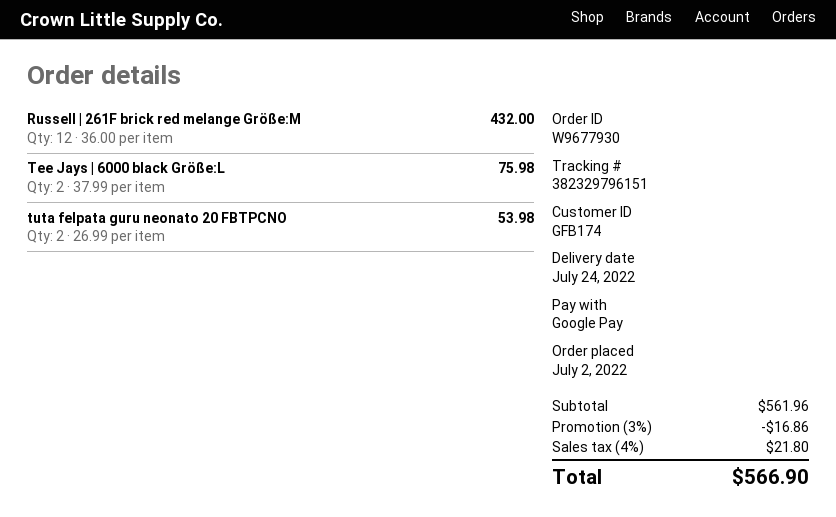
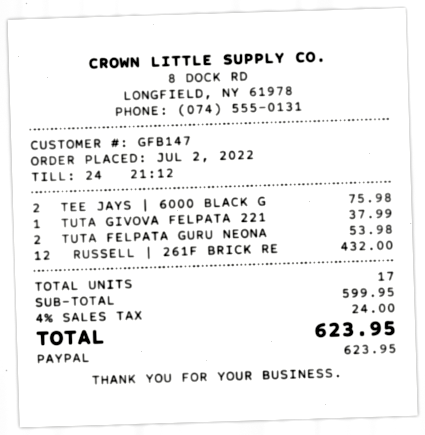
customer number: GFB174 -> GFB147
payment method: Google Pay -> PayPal
TUTA GIVOVA FELPATA 221: none -> 1 for 37.99
subtotal: 561.96 -> 599.95
discount: 3% = 16.86 -> none
tax: 4% = 21.80 -> 4% = 24.00
total: 566.90 -> 623.95

